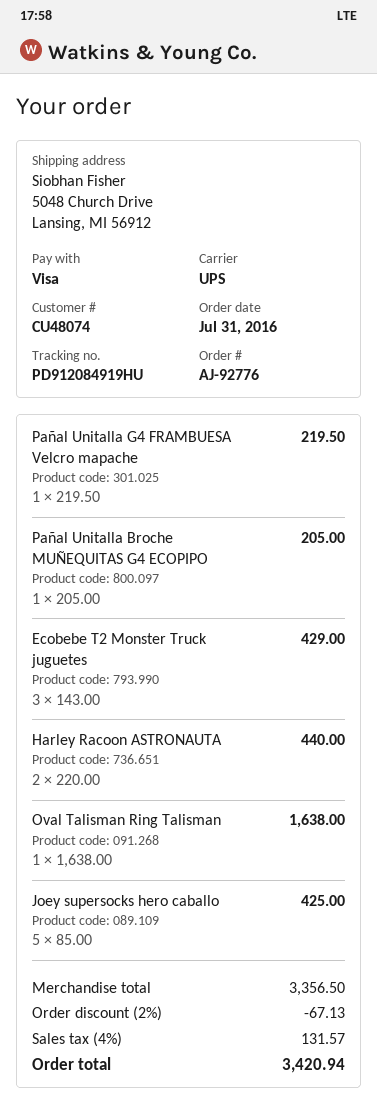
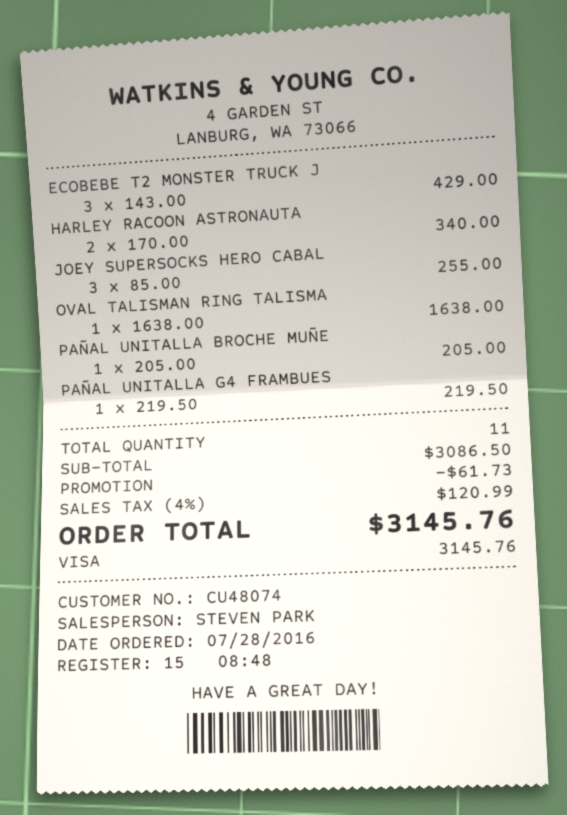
order date: 2016-07-31 -> 2016-07-28
Harley Racoon ASTRONAUTA: 2 x 220.00 = 440.00 -> 2 x 170.00 = 340.00
Joey supersocks hero caballo: 5 x 85.00 = 425.00 -> 3 x 85.00 = 255.00
subtotal: 3356.50 -> 3086.50
discount: 67.13 -> 61.73
tax: 4% = 131.57 -> 4% = 120.99
total: 3420.94 -> 3145.76

